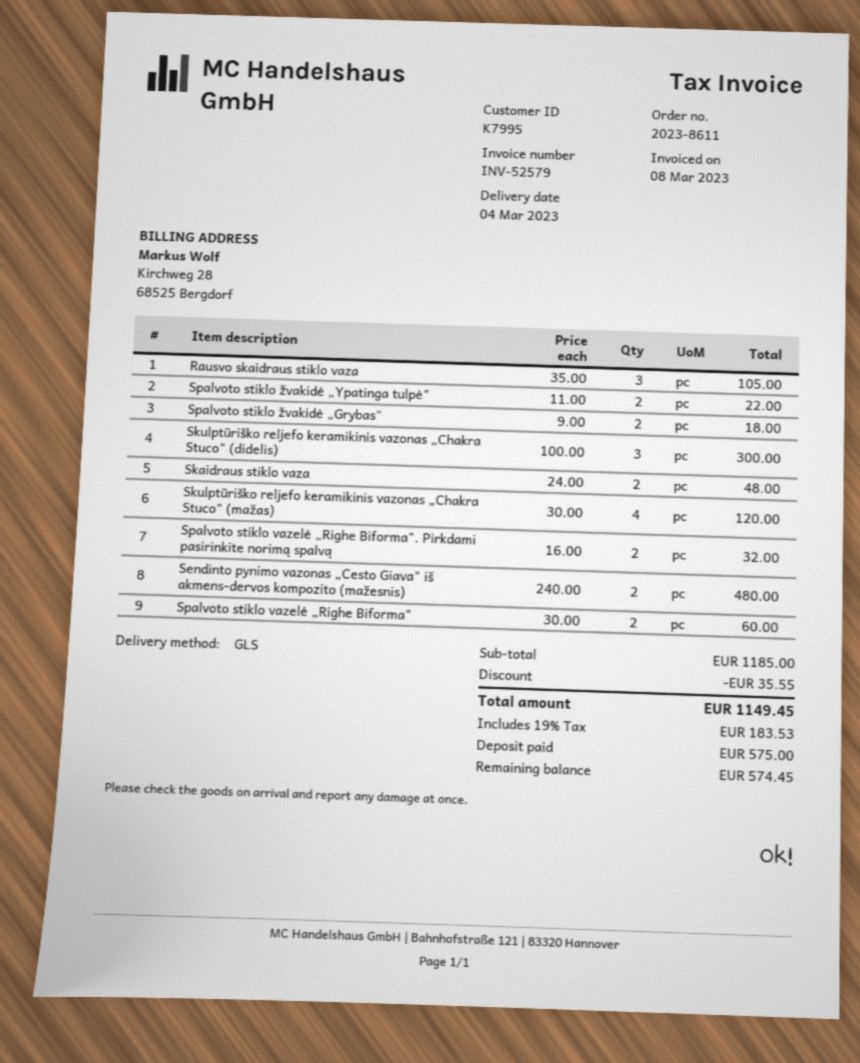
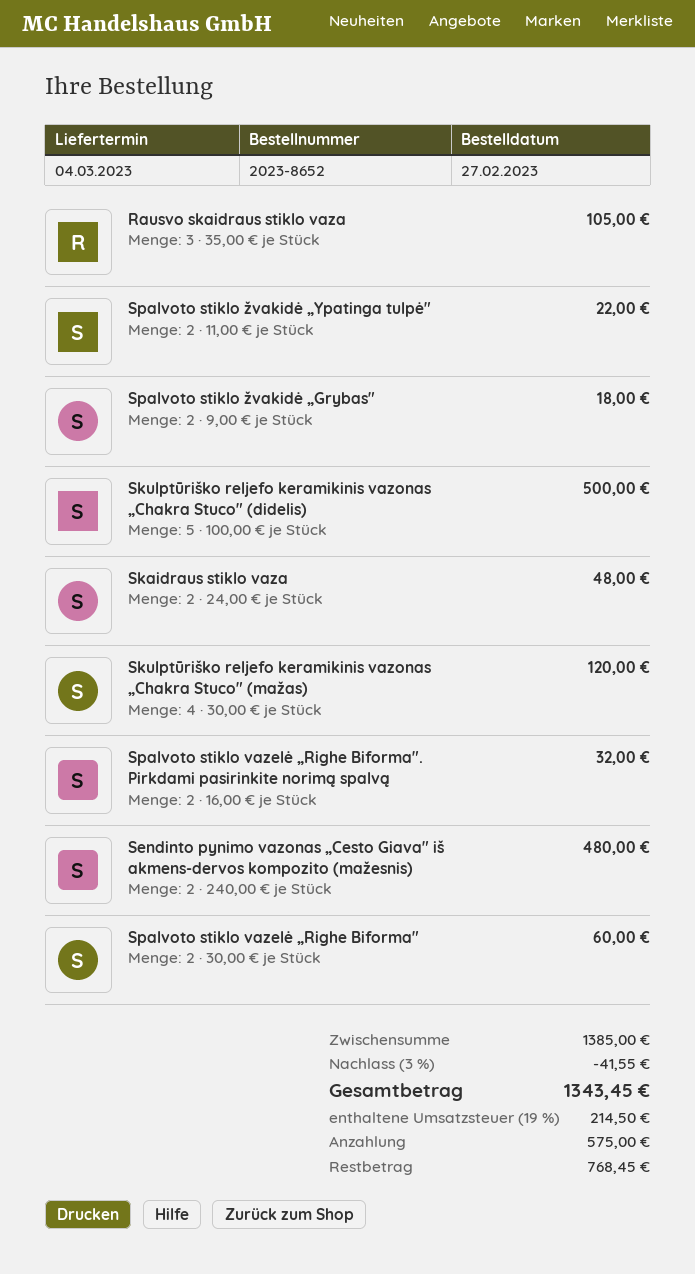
order number: 2023-8611 -> 2023-8652
Skulptūriško reljefo keramikinis vazonas „Chakra Stuco" (didelis): 3 x 100.00 = 300.00 -> 5 x 100.00 = 500.00
subtotal: 1185.00 -> 1385.00
discount: 35.55 -> 41.55
tax: 19% = 183.53 -> 19% = 214.50
total: 1149.45 -> 1343.45
balance: 574.45 -> 768.45

